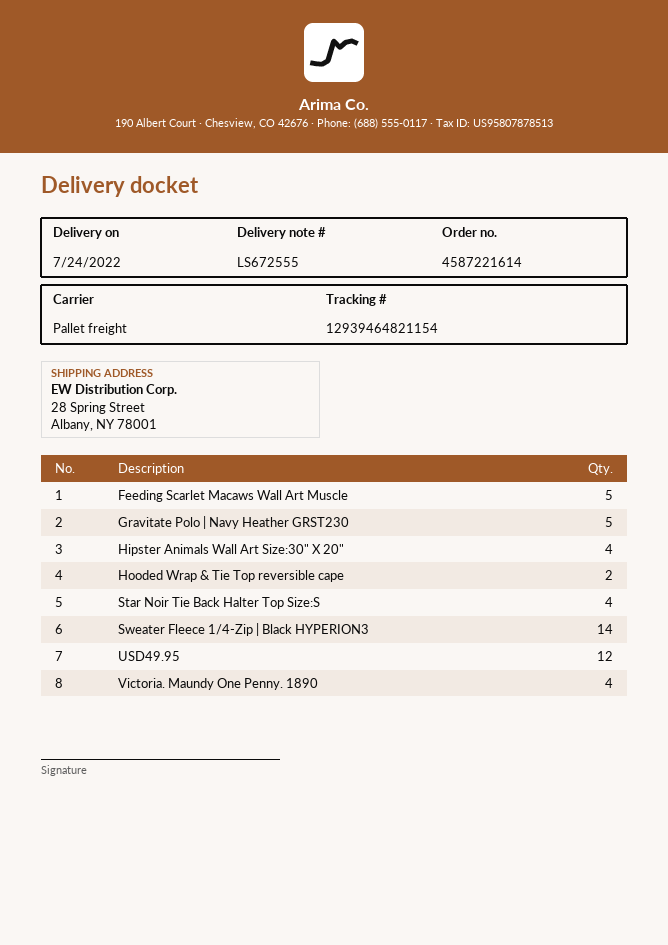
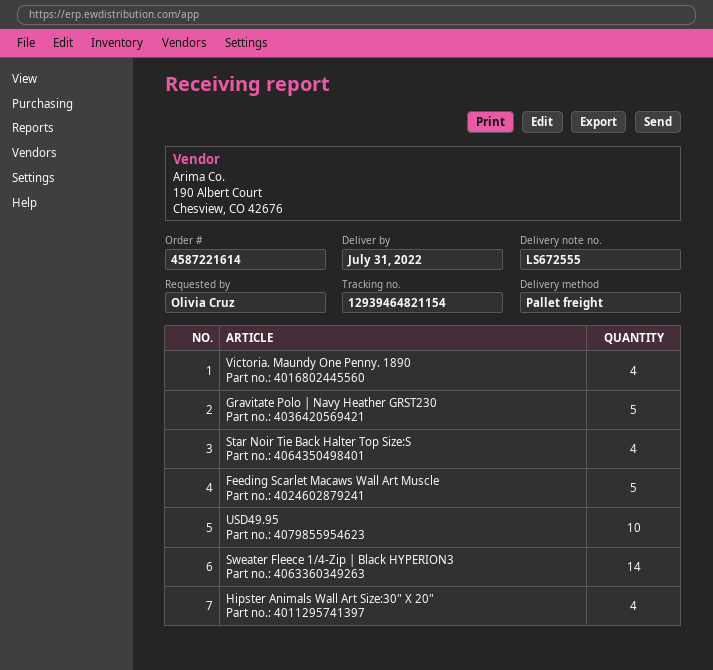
delivery date: 2022-07-24 -> 2022-07-31
Hooded Wrap & Tie Top reversible cape: 2 -> none
USD49.95: 12 -> 10

